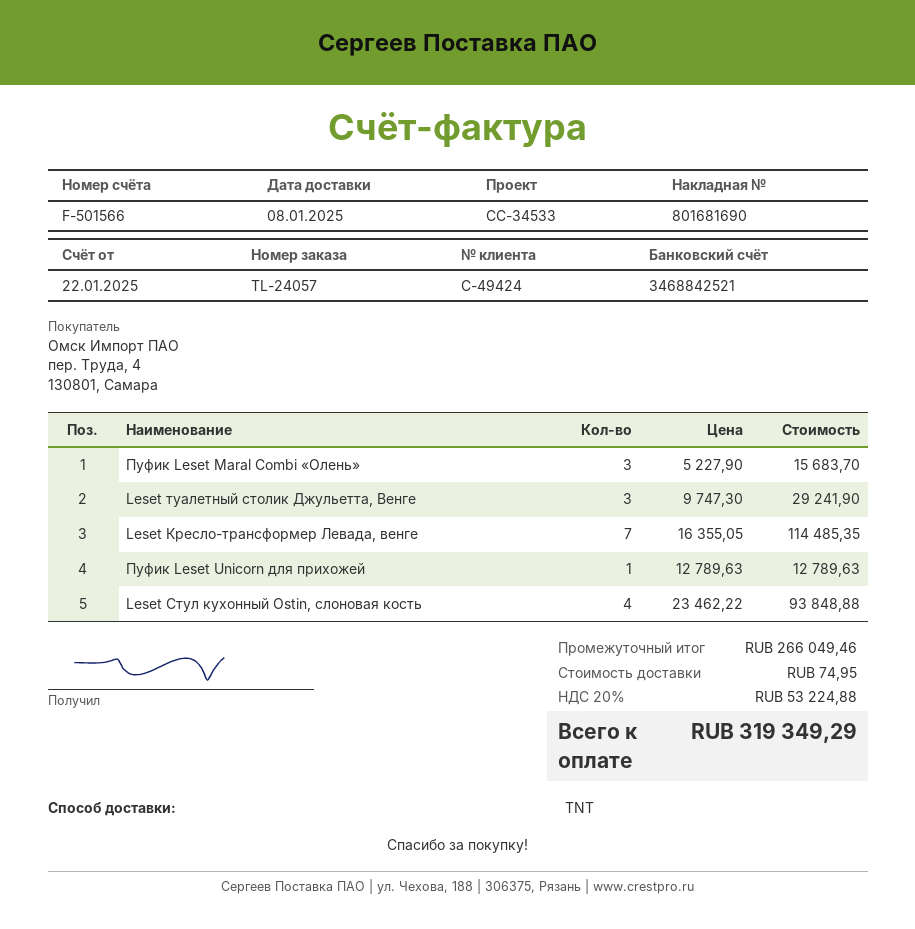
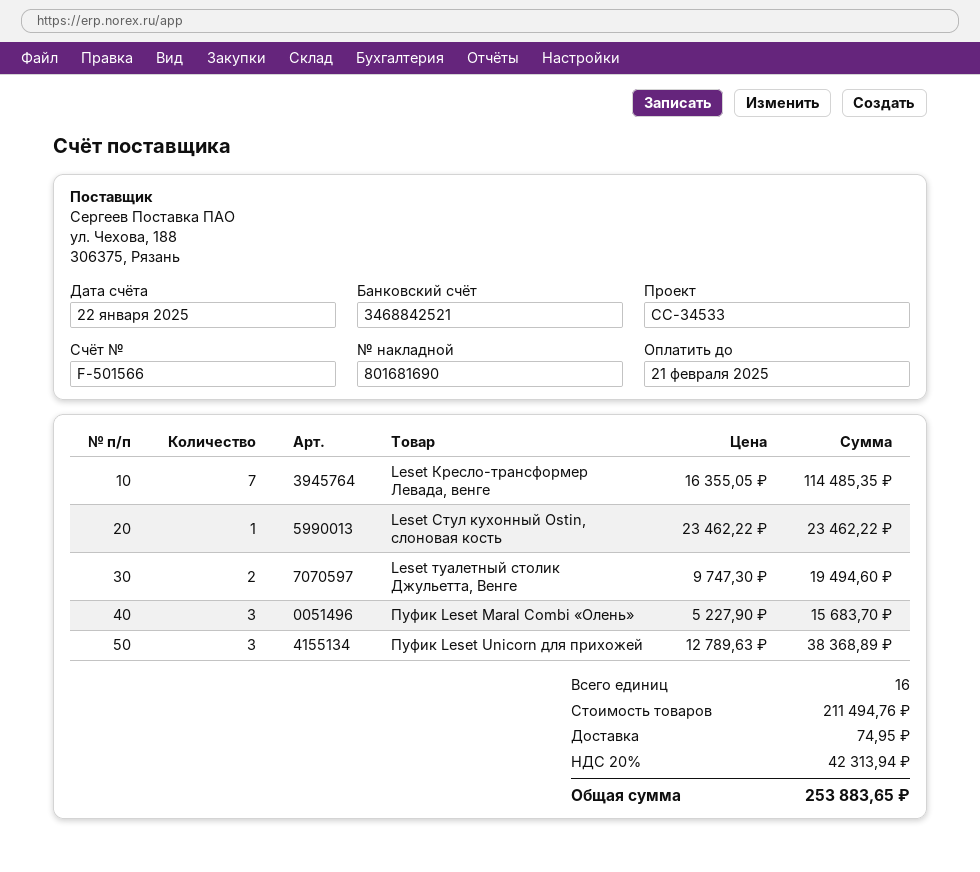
Leset туалетный столик Джульетта, Венге: 3 x 9747.30 = 29241.90 -> 2 x 9747.30 = 19494.60
Пуфик Leset Unicorn для прихожей: 1 x 12789.63 = 12789.63 -> 3 x 12789.63 = 38368.89
Leset Стул кухонный Ostin, слоновая кость: 4 x 23462.22 = 93848.88 -> 1 x 23462.22 = 23462.22
subtotal: 266049.46 -> 211494.76
tax: 20% = 53224.88 -> 20% = 42313.94
total: 319349.29 -> 253883.65

